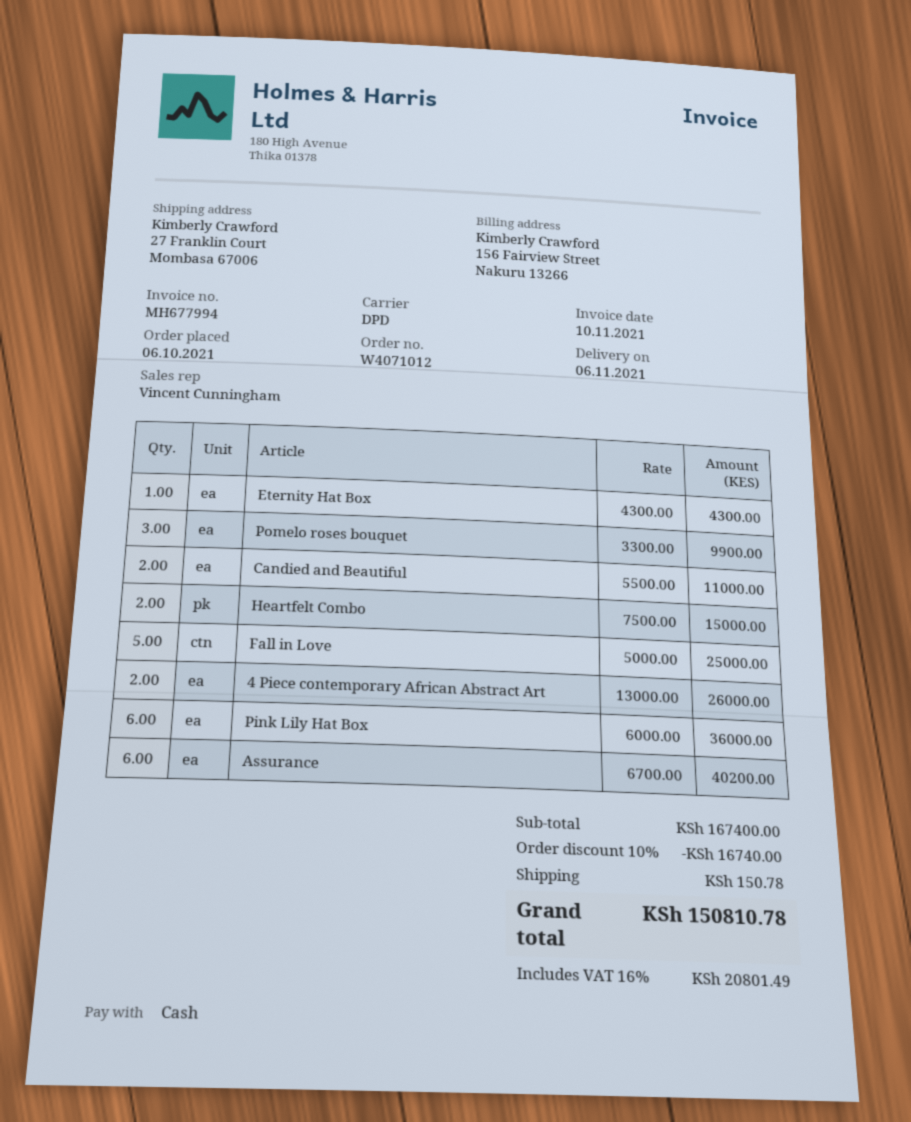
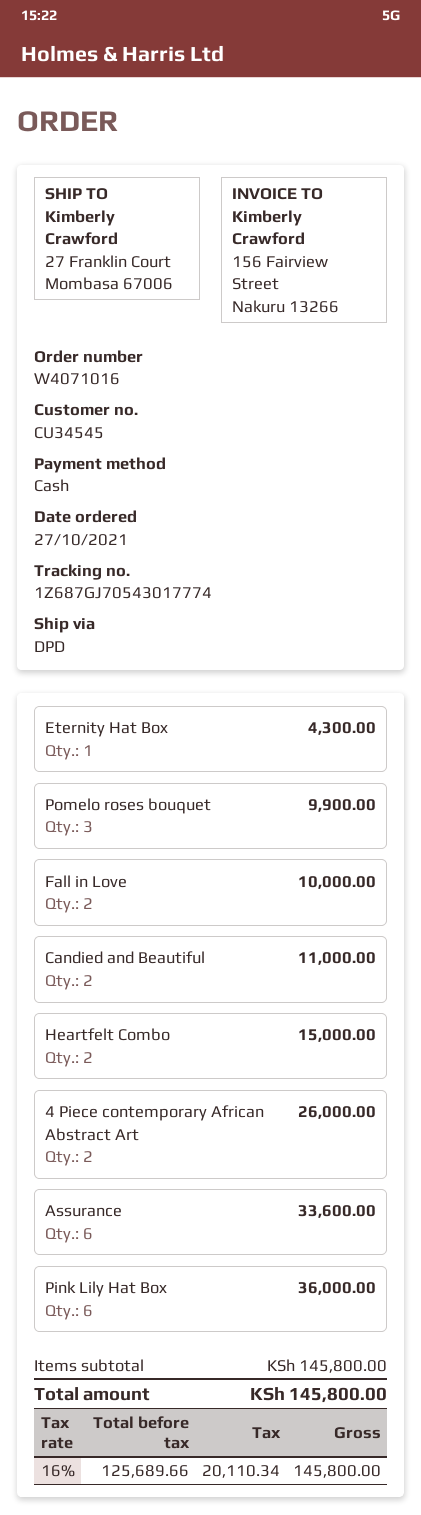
order number: W4071012 -> W4071016
order date: 2021-10-06 -> 2021-10-27
Fall in Love: 5 for 25000.00 -> 2 for 10000.00
Assurance: 6 for 40200.00 -> 6 for 33600.00
subtotal: 167400.00 -> 145800.00
discount: 10% = 16740.00 -> none
shipping: 150.78 -> none
tax: 16% = 20801.49 -> 16% = 20110.34
total: 150810.78 -> 145800.00

